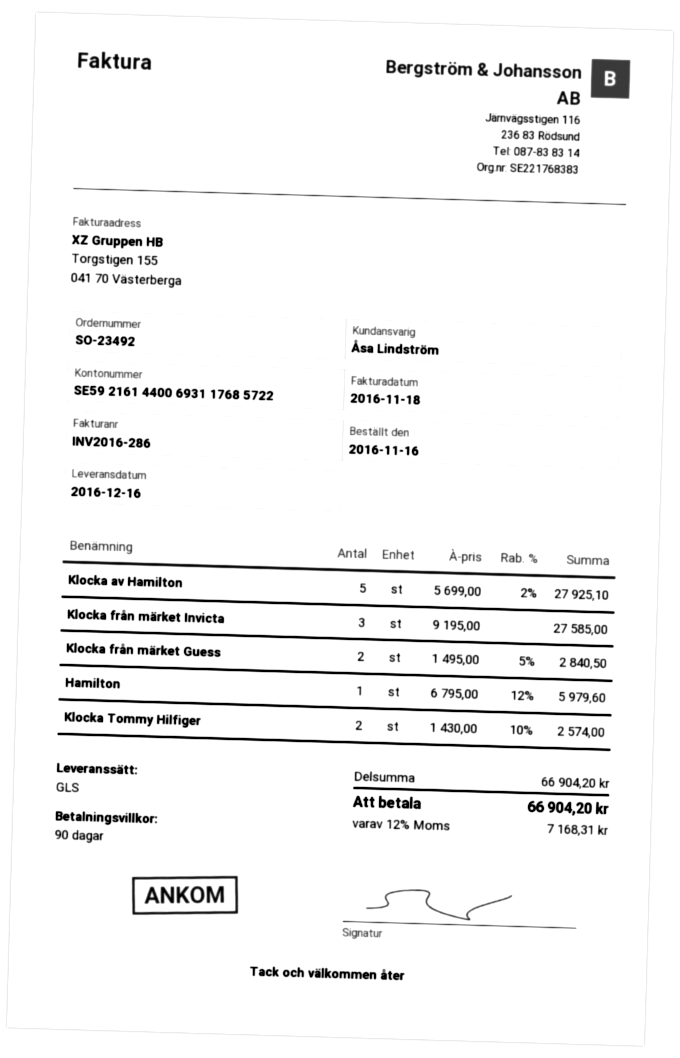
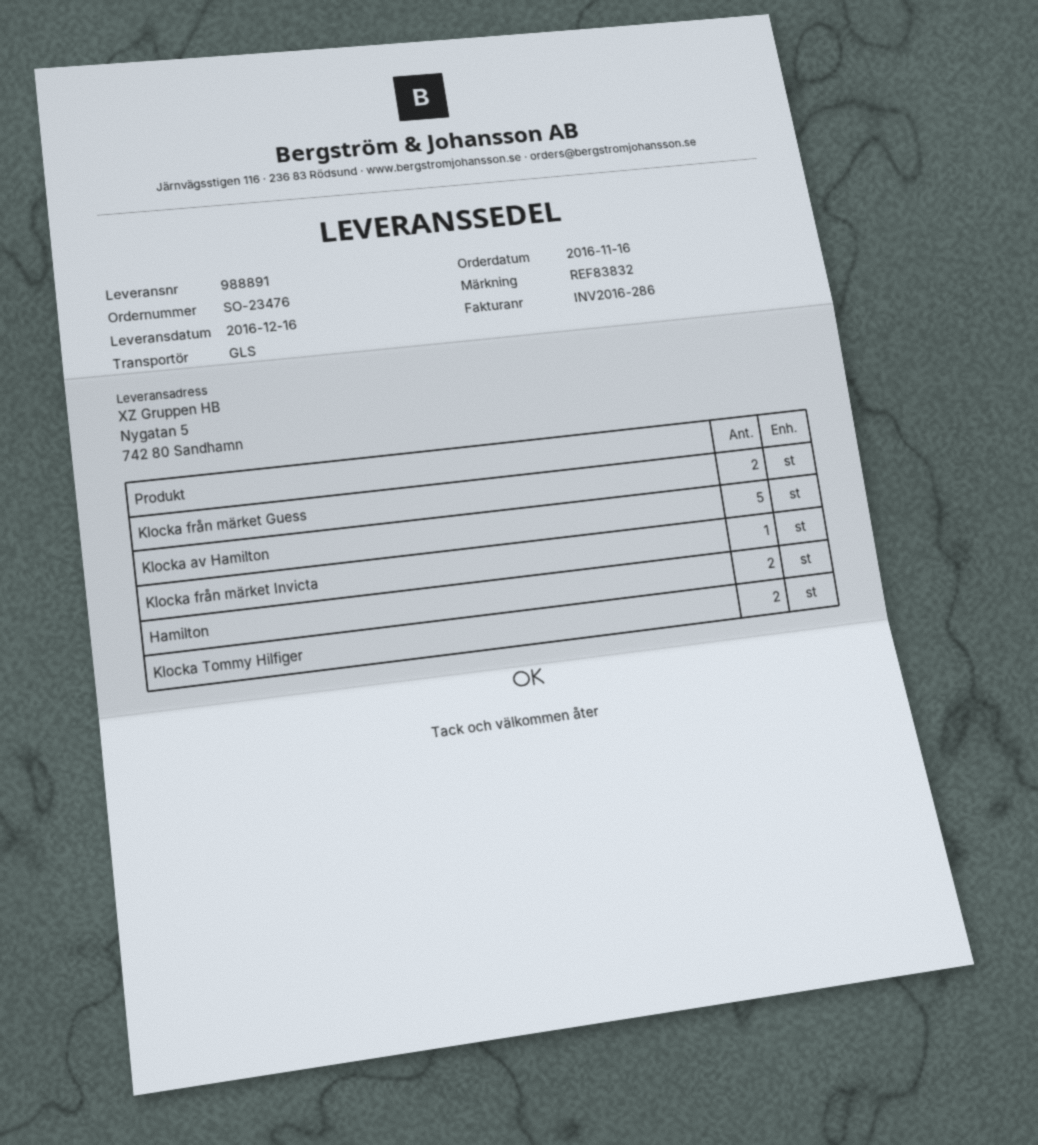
order number: SO-23492 -> SO-23476
Klocka från märket Invicta: 3 -> 1
Hamilton: 1 -> 2

